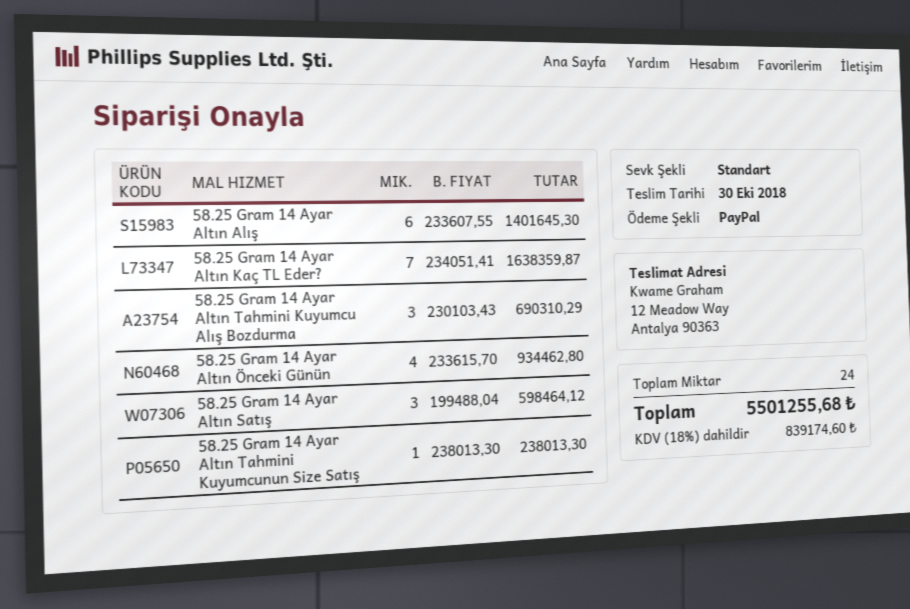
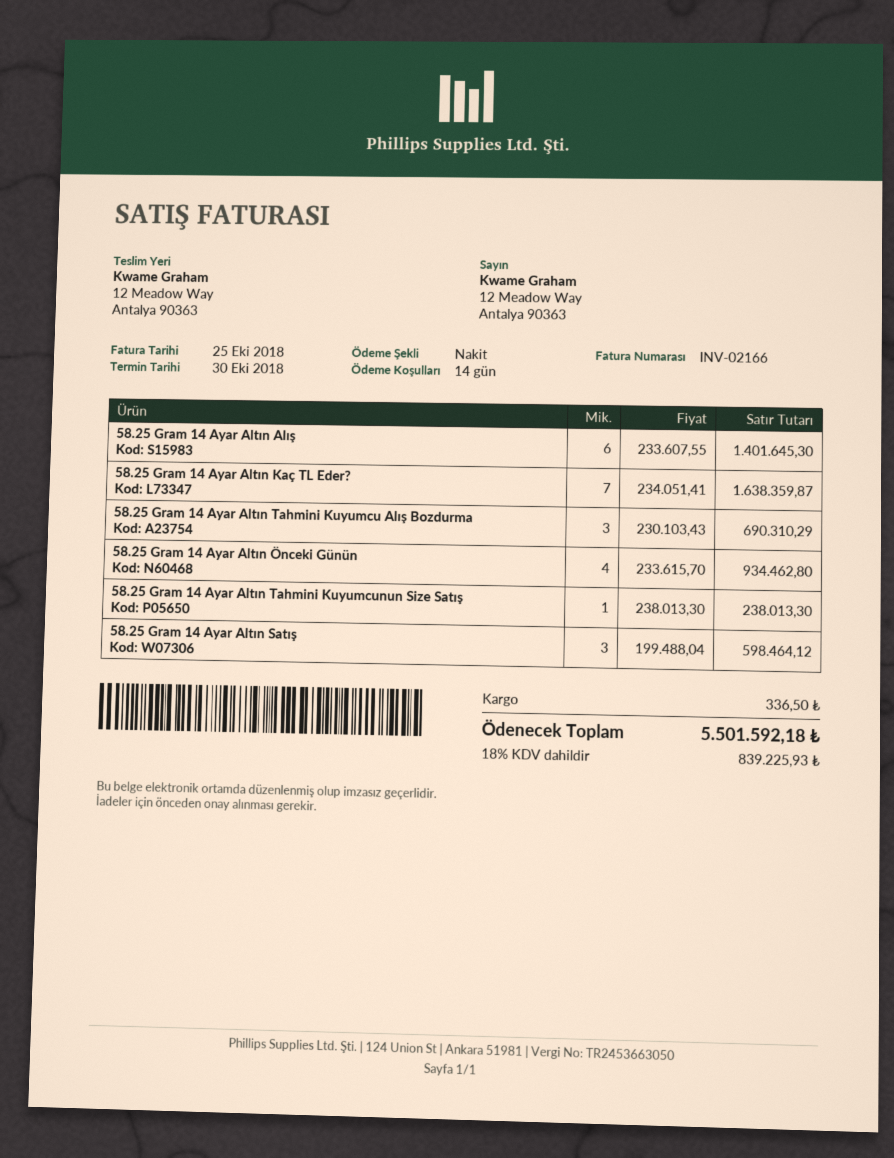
payment method: PayPal -> cash
shipping: none -> 336.50
tax: 18% = 839174.60 -> 18% = 839225.93
total: 5501255.68 -> 5501592.18

